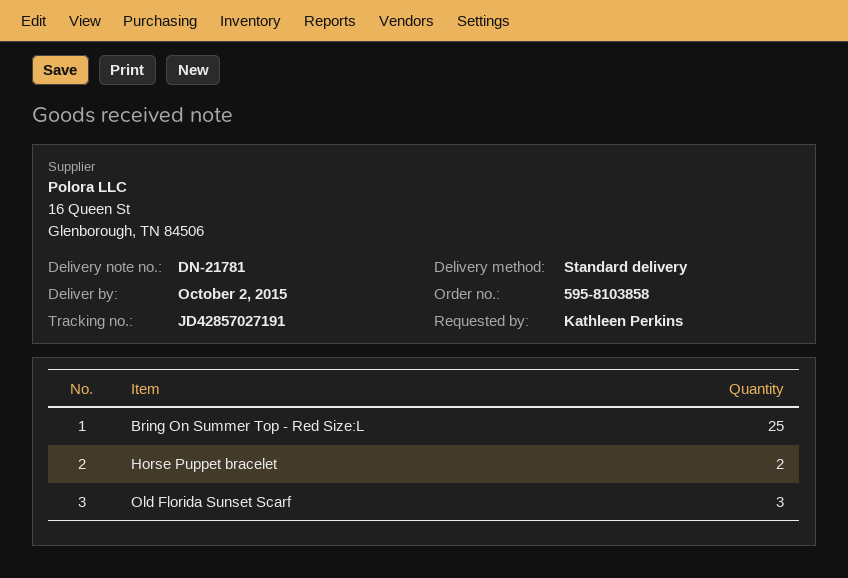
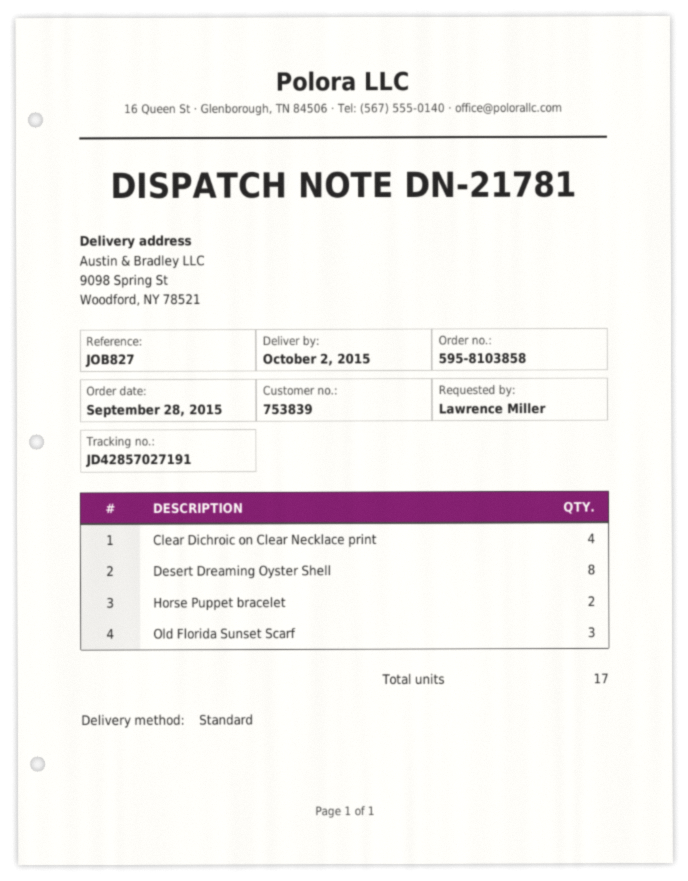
ordered by: Kathleen Perkins -> Lawrence Miller
Bring On Summer Top - Red Size:L: 25 -> none
Clear Dichroic on Clear Necklace print: none -> 4
Desert Dreaming Oyster Shell: none -> 8

